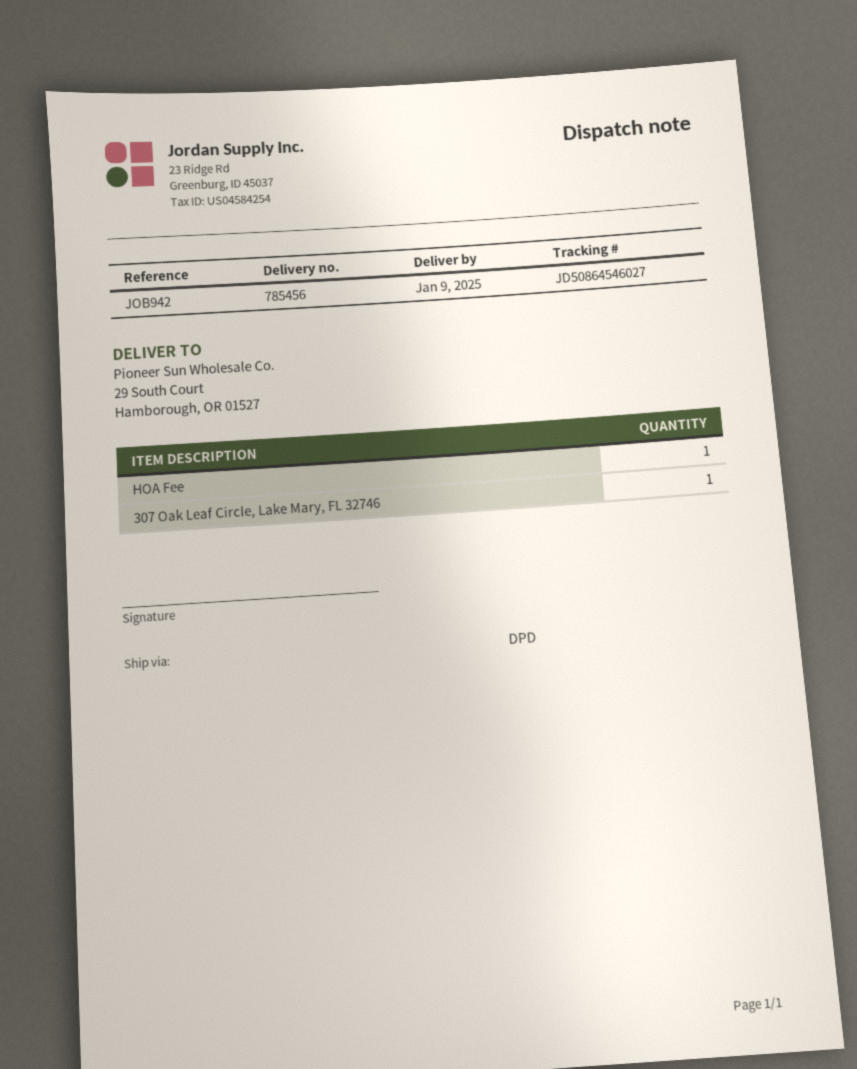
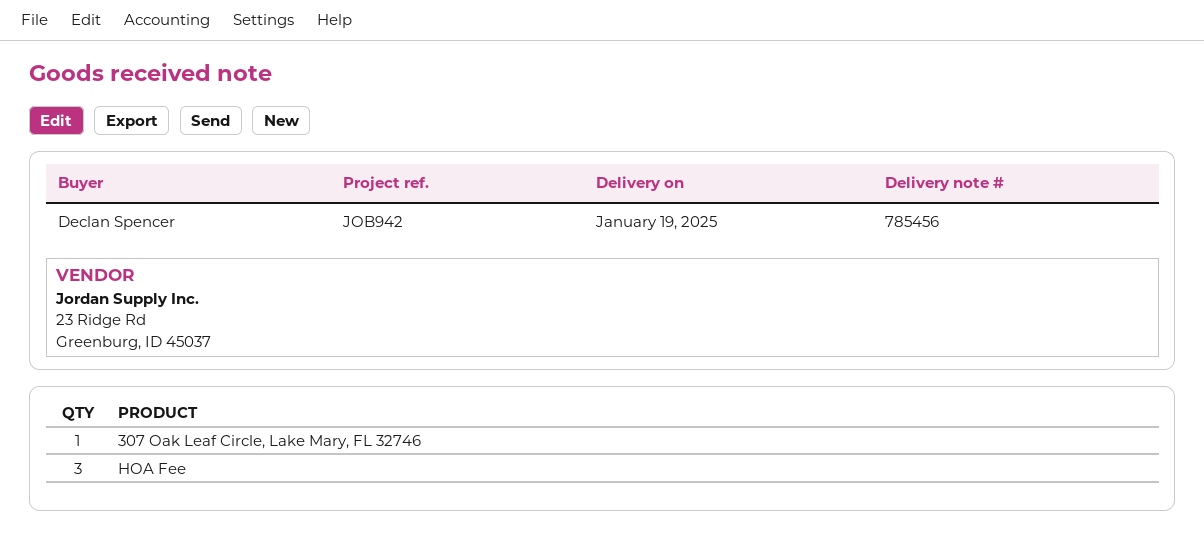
delivery date: 2025-01-09 -> 2025-01-19
HOA Fee: 1 -> 3

